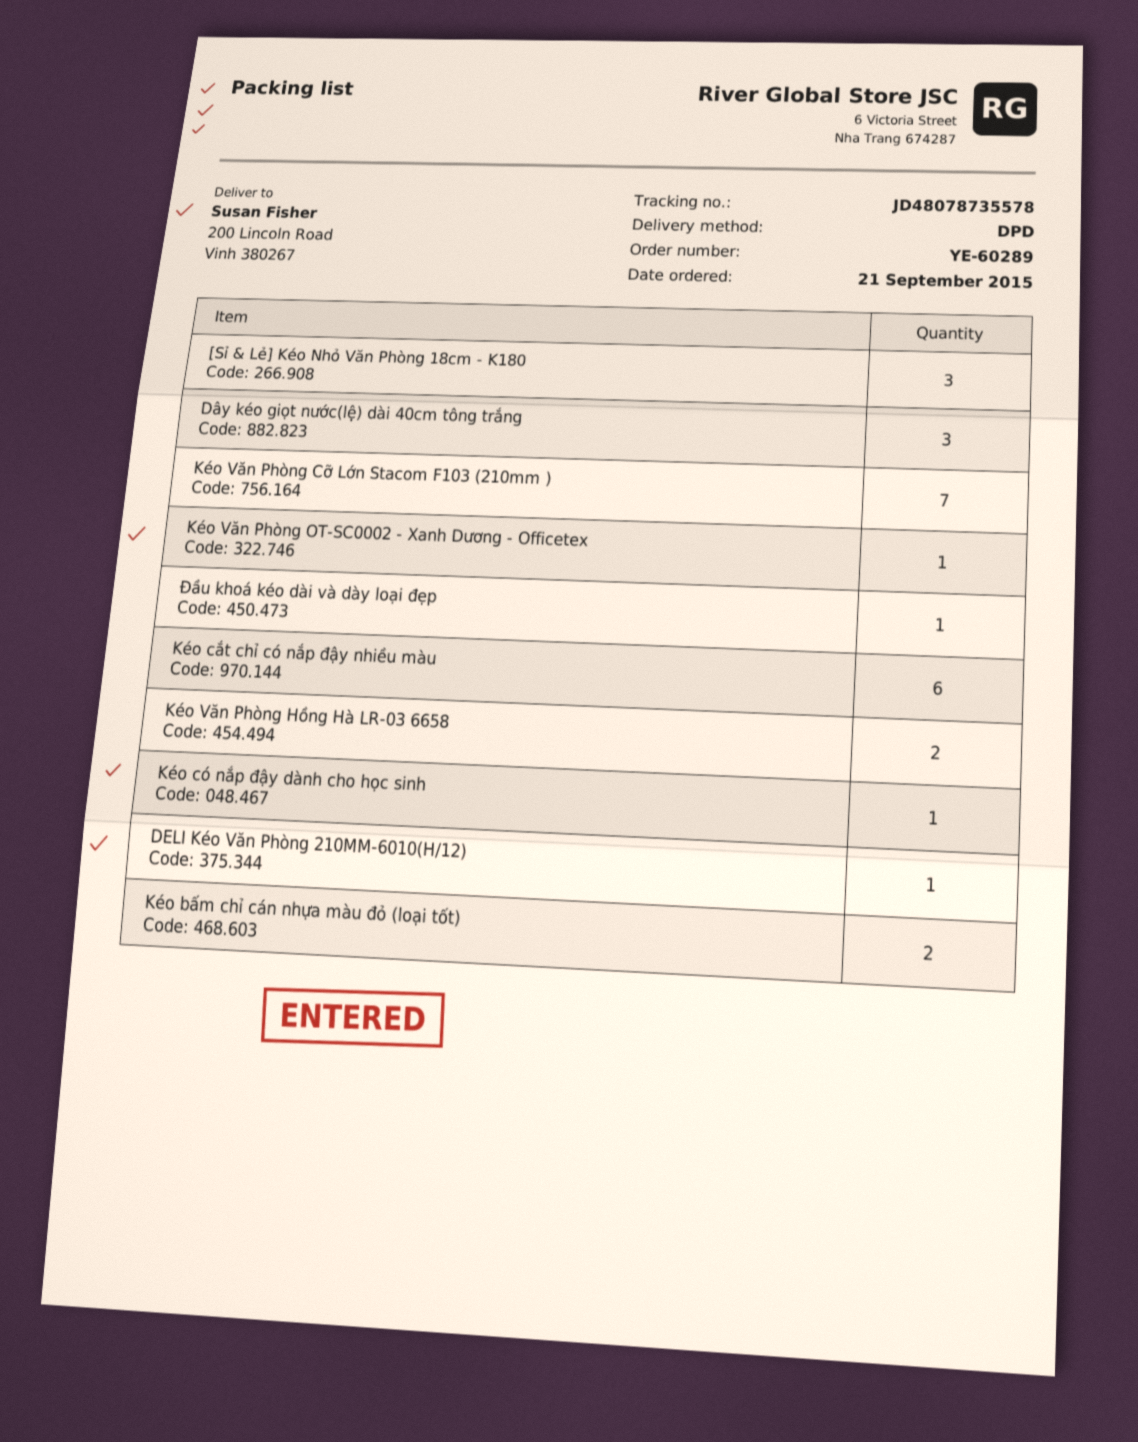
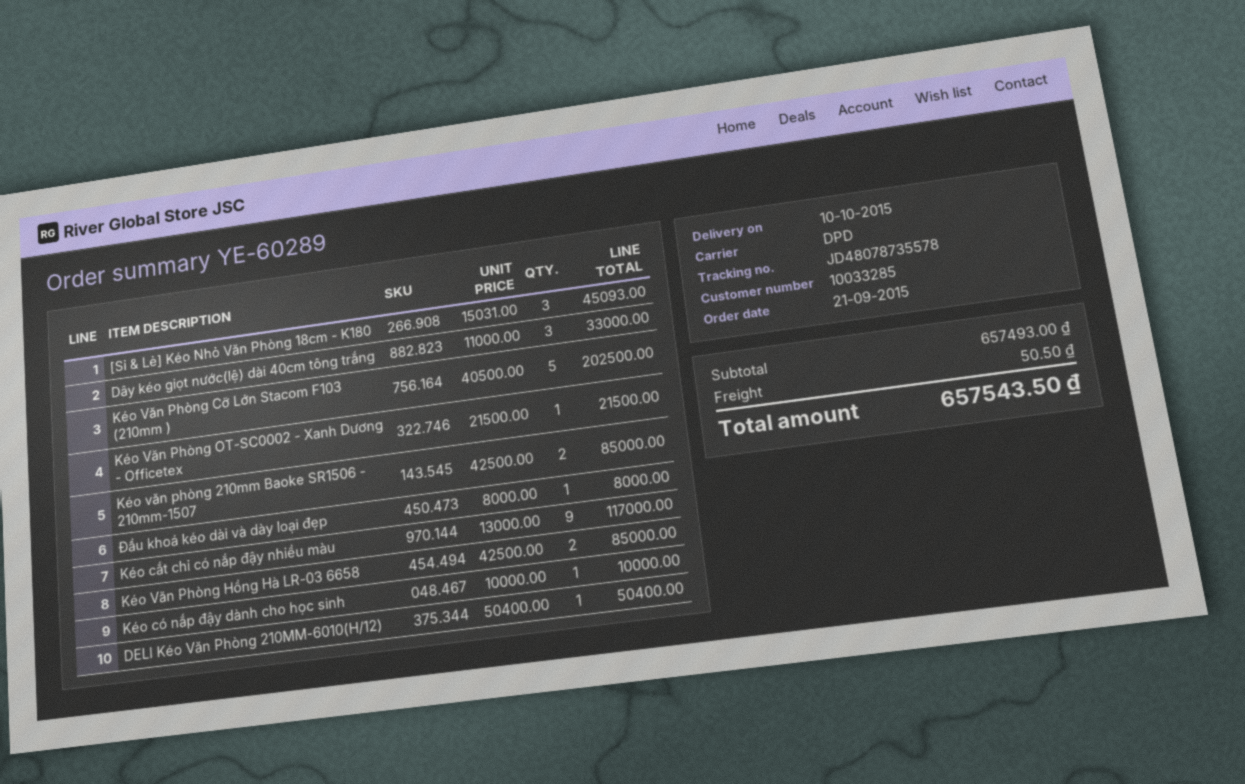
Kéo Văn Phòng Cỡ Lớn Stacom F103 (210mm ): 7 -> 5
Kéo cắt chỉ có nắp đậy nhiều màu: 6 -> 9
Kéo bấm chỉ cán nhựa màu đỏ (loại tốt): 2 -> none
Kéo văn phòng 210mm Baoke SR1506 - 210mm-1507: none -> 2

